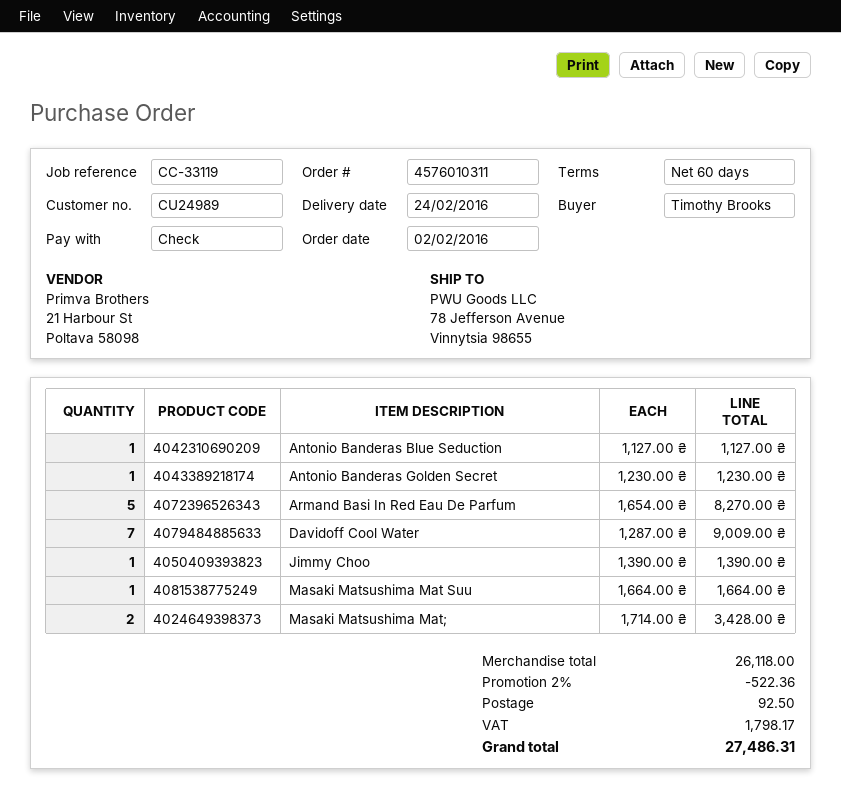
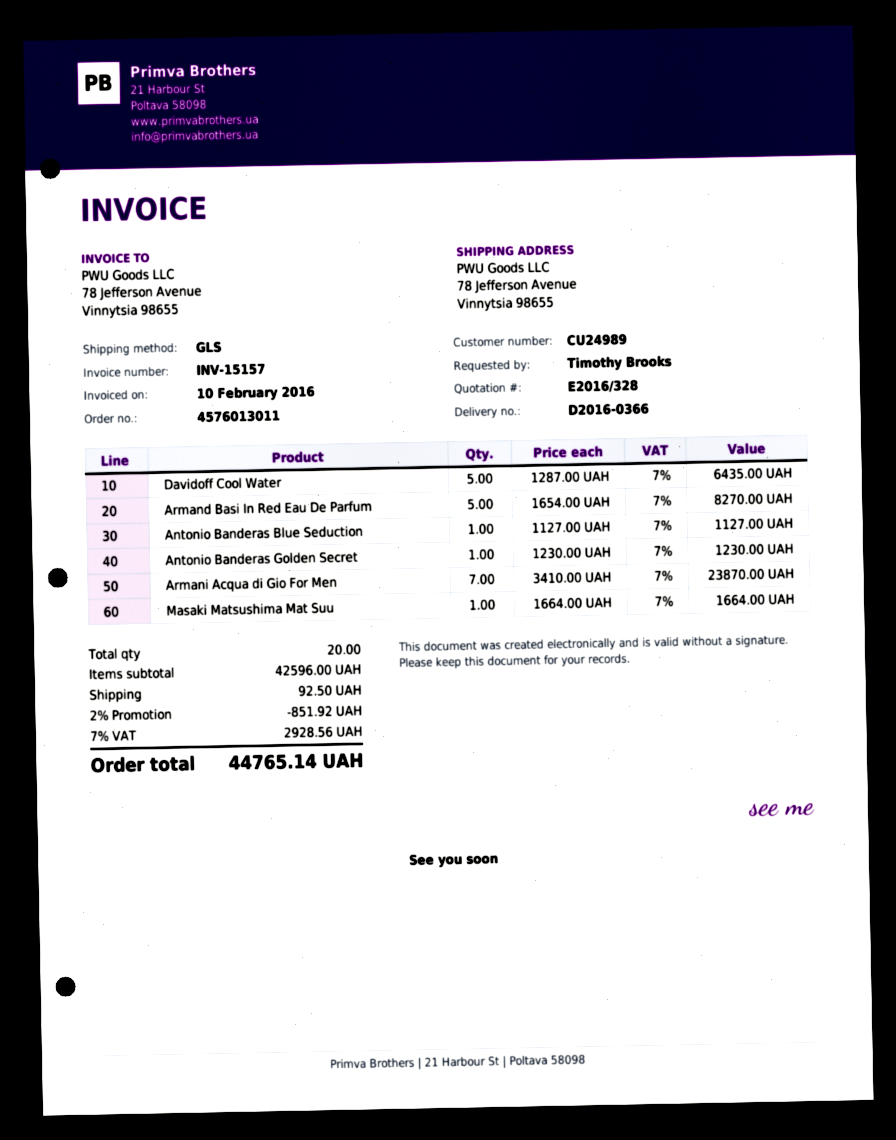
order number: 4576010311 -> 4576013011
Davidoff Cool Water: 7 x 1287.00 = 9009.00 -> 5 x 1287.00 = 6435.00
Jimmy Choo: 1 x 1390.00 = 1390.00 -> none
Masaki Matsushima Mat;: 2 x 1714.00 = 3428.00 -> none
Armani Acqua di Gio For Men: none -> 7 x 3410.00 = 23870.00
subtotal: 26118.00 -> 42596.00
discount: 2% = 522.36 -> 2% = 851.92
tax: 1798.17 -> 2928.56
total: 27486.31 -> 44765.14

